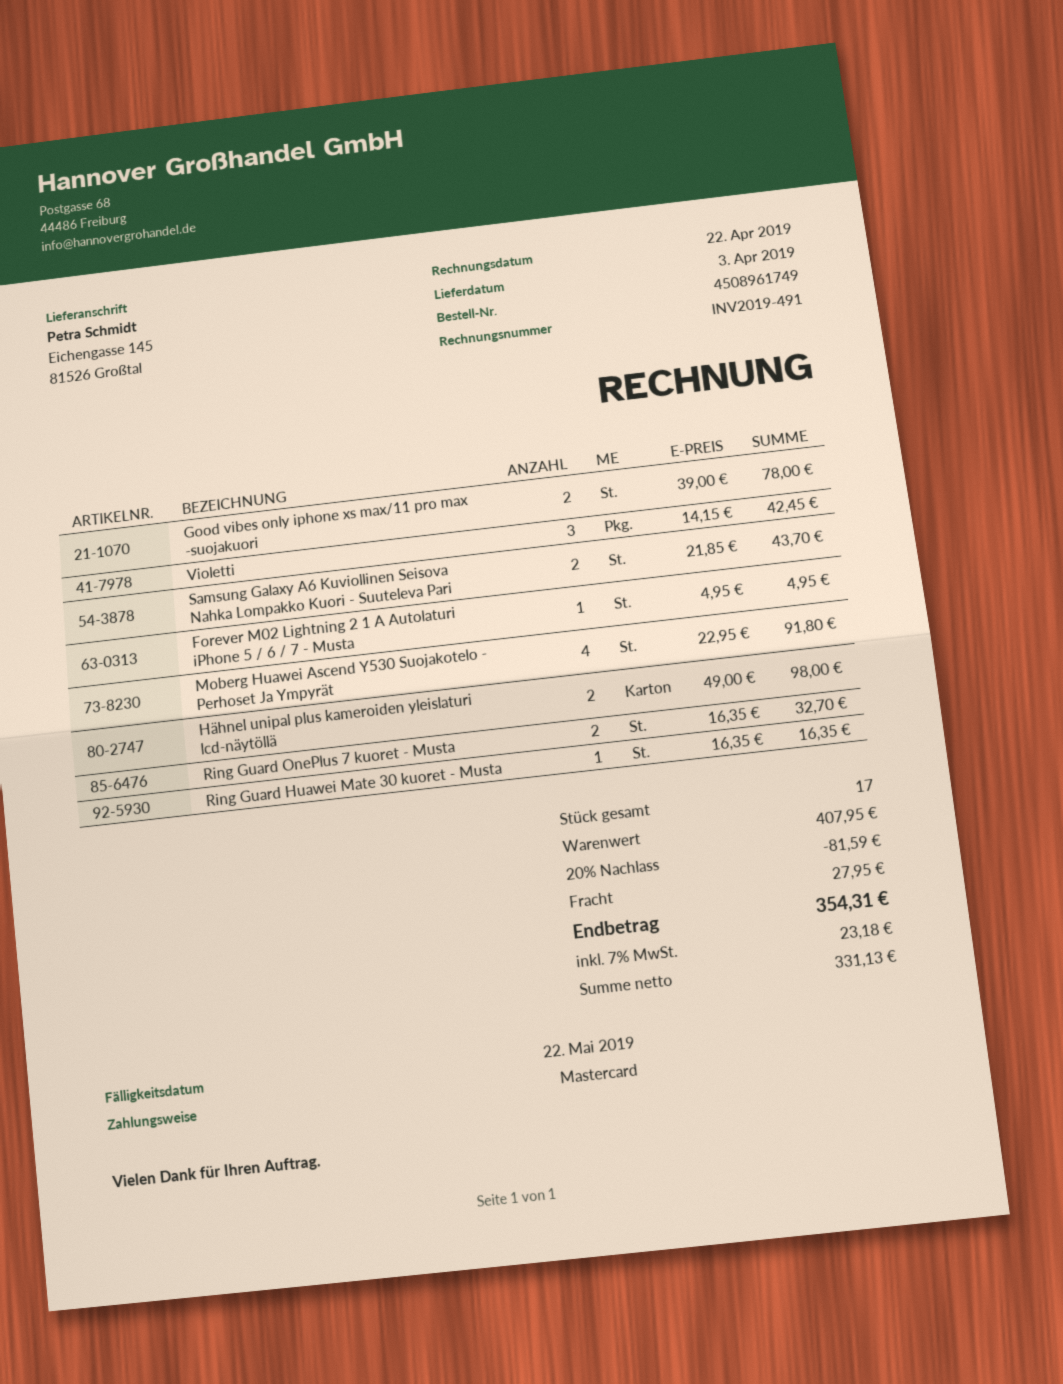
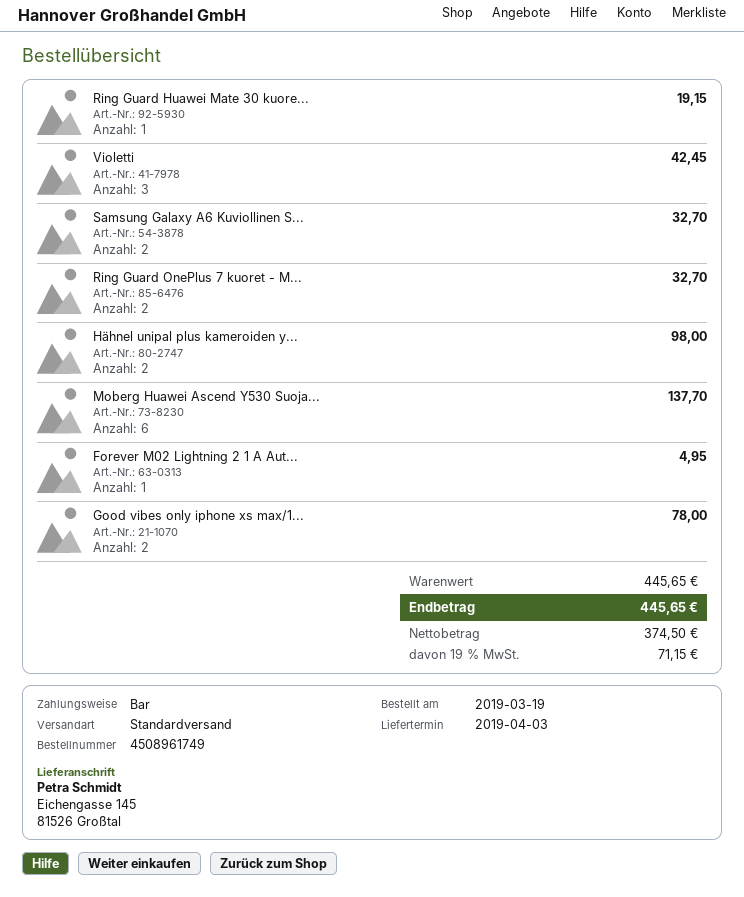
payment method: Mastercard -> cash
Samsung Galaxy A6 Kuviollinen Seisova Nahka Lompakko Kuori - Suuteleva Pari: 2 for 43.70 -> 2 for 32.70
Moberg Huawei Ascend Y530 Suojakotelo - Perhoset Ja Ympyrät: 4 for 91.80 -> 6 for 137.70
Ring Guard Huawei Mate 30 kuoret - Musta: 1 for 16.35 -> 1 for 19.15
subtotal: 407.95 -> 445.65
discount: 20% = 81.59 -> none
shipping: 27.95 -> none
net: 331.13 -> 374.50
tax: 7% = 23.18 -> 19% = 71.15
total: 354.31 -> 445.65

